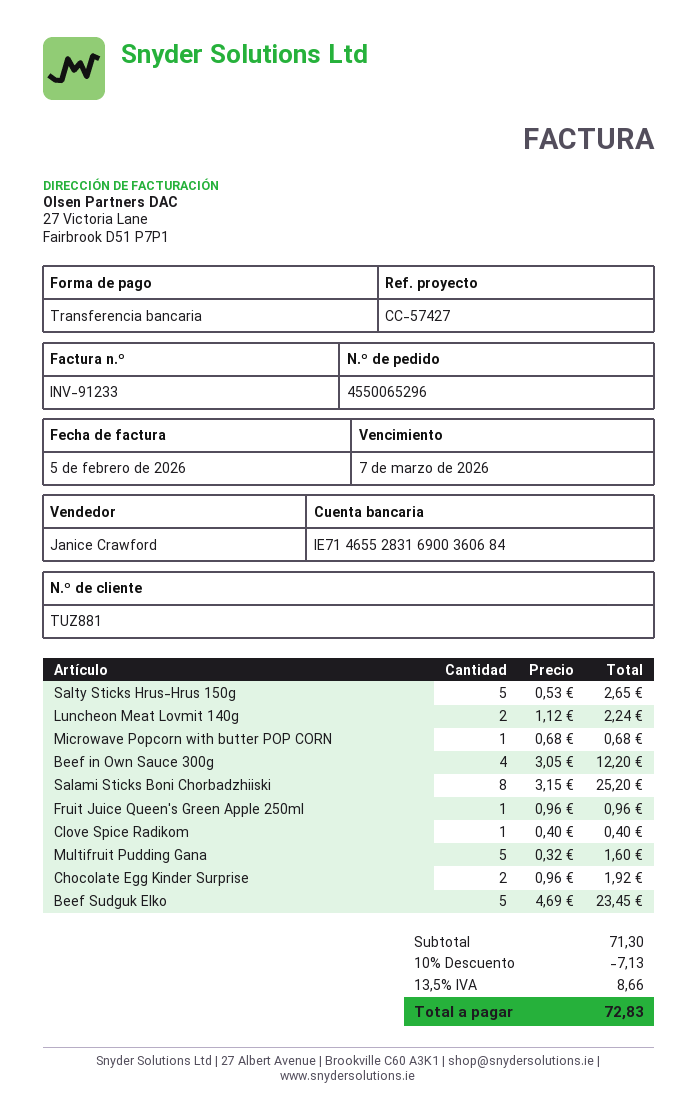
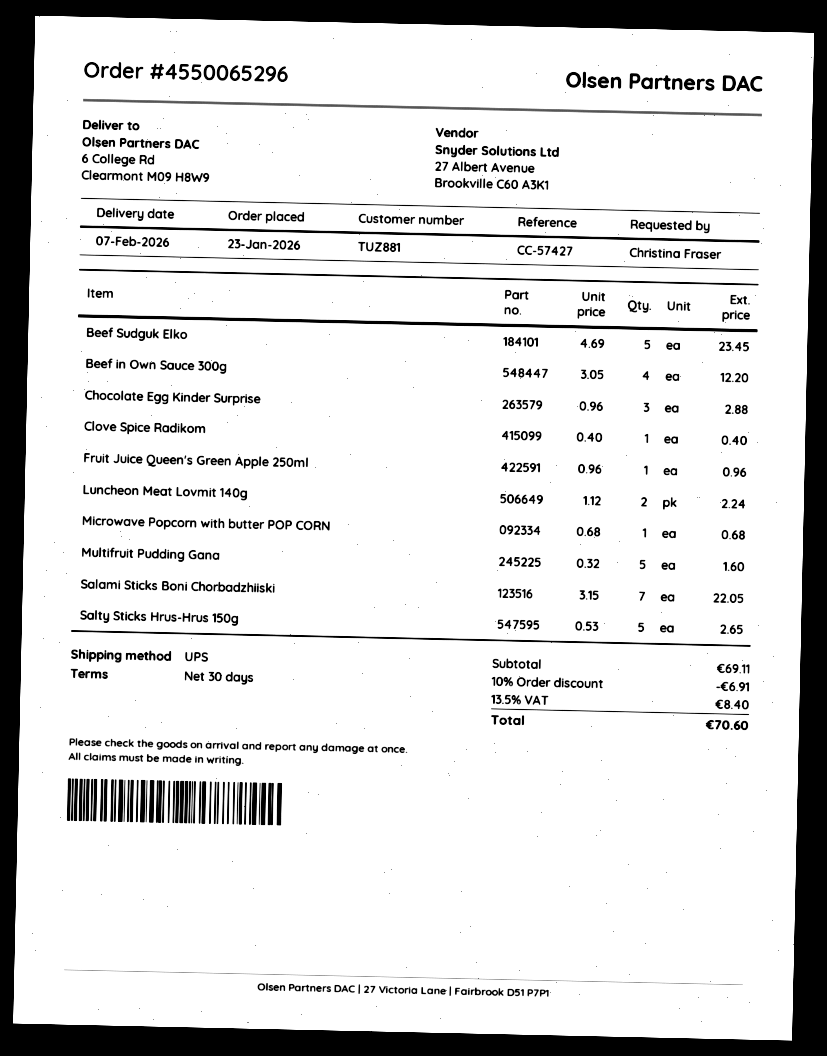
Salami Sticks Boni Chorbadzhiiski: 8 x 3.15 = 25.20 -> 7 x 3.15 = 22.05
Chocolate Egg Kinder Surprise: 2 x 0.96 = 1.92 -> 3 x 0.96 = 2.88
subtotal: 71.30 -> 69.11
discount: 10% = 7.13 -> 10% = 6.91
tax: 13.5% = 8.66 -> 13.5% = 8.40
total: 72.83 -> 70.60

